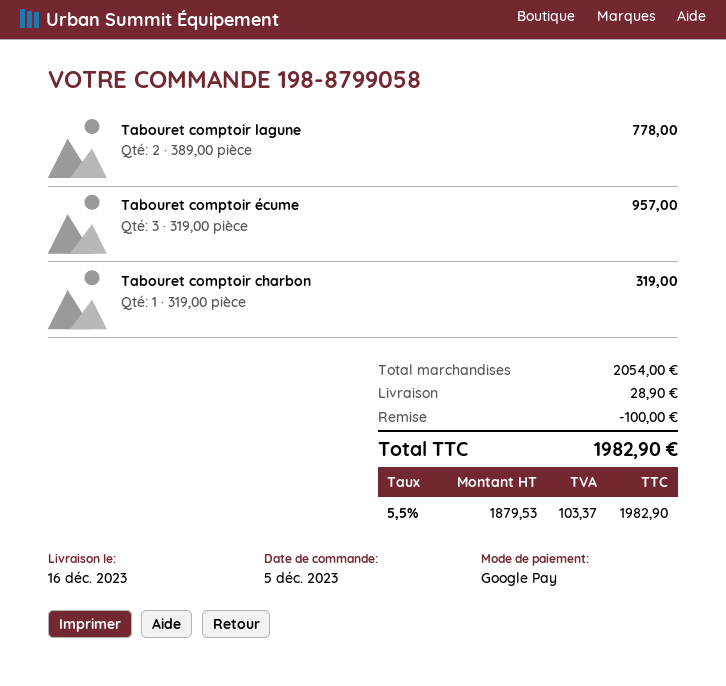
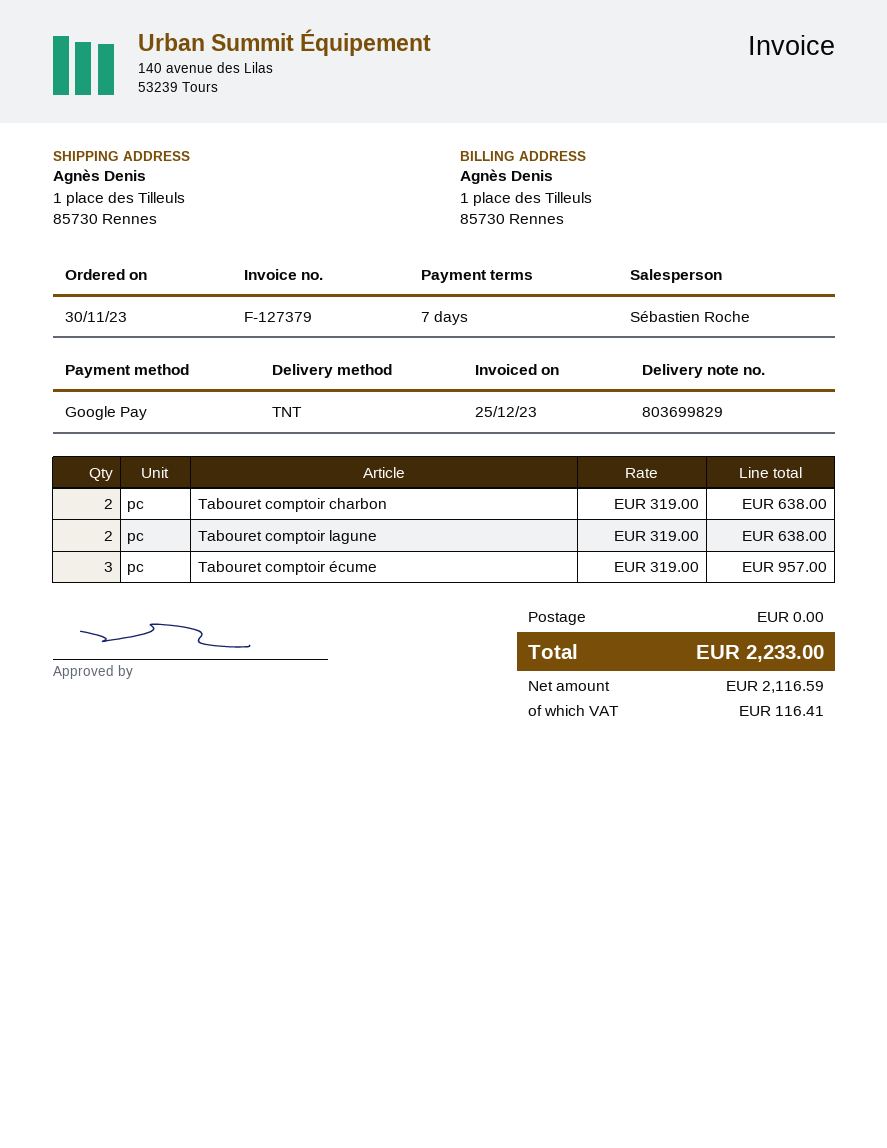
order date: 2023-12-05 -> 2023-11-30
Tabouret comptoir lagune: 2 x 389.00 = 778.00 -> 2 x 319.00 = 638.00
Tabouret comptoir charbon: 1 x 319.00 = 319.00 -> 2 x 319.00 = 638.00
discount: 100.00 -> none
shipping: 28.90 -> 0.00
net: 1879.53 -> 2116.59
tax: 103.37 -> 116.41
total: 1982.90 -> 2233.00

